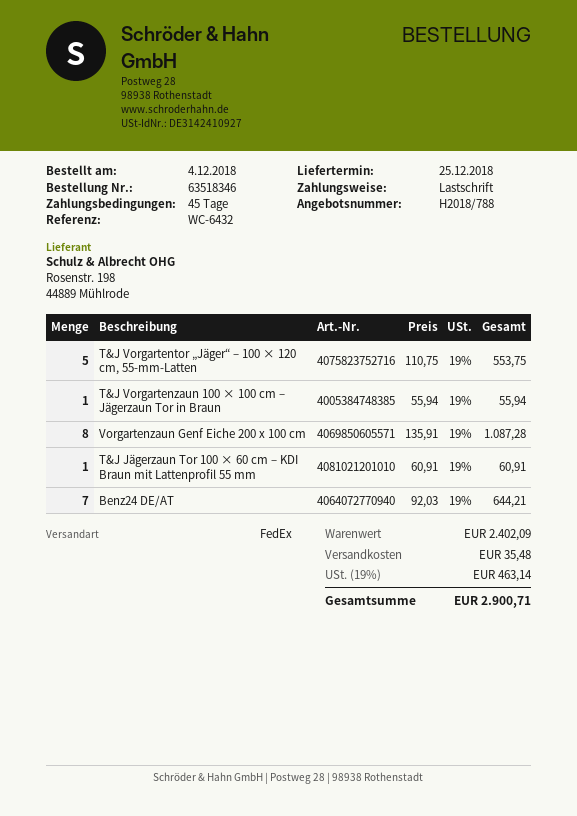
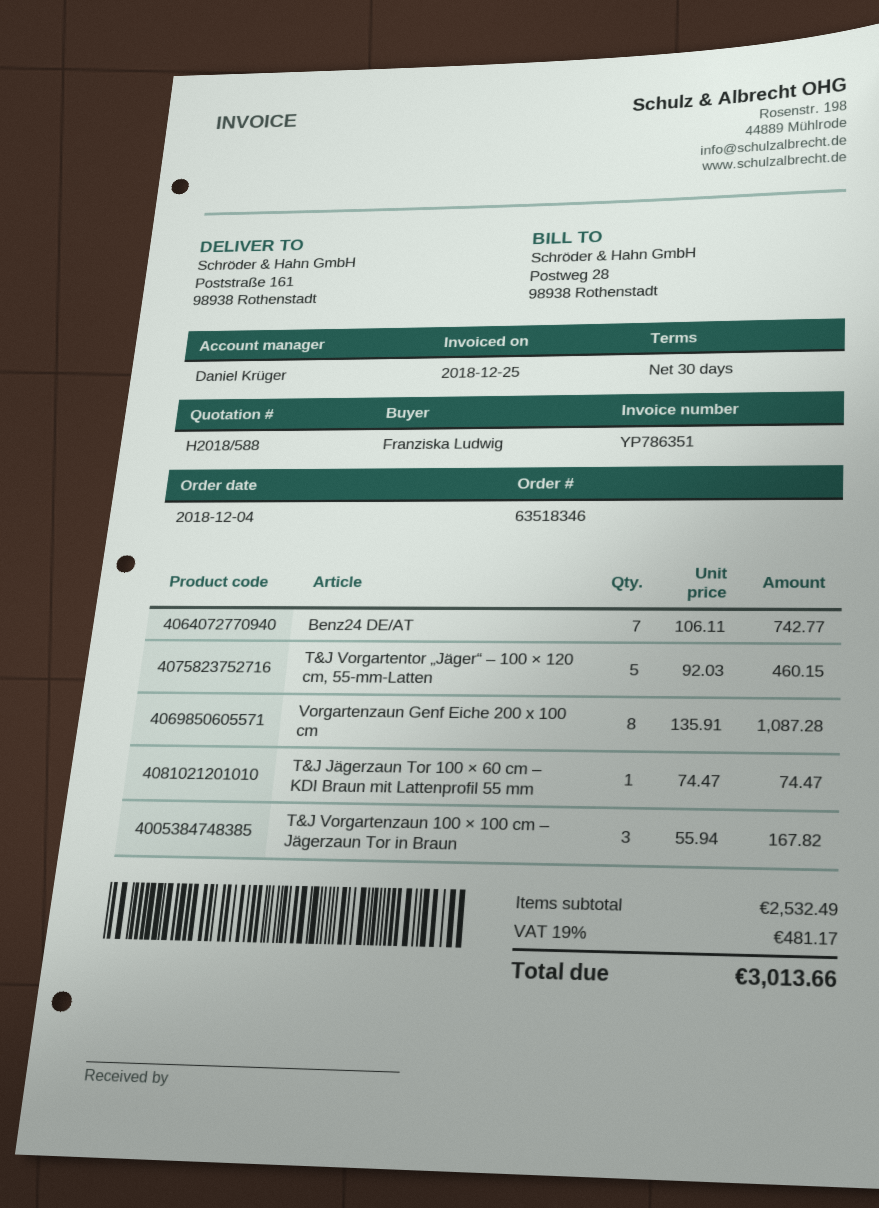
quote number: H2018/788 -> H2018/588
payment terms: 45 days -> 30 days
T&J Vorgartentor „Jäger“ – 100 × 120 cm, 55‑mm-Latten: 5 x 110.75 = 553.75 -> 5 x 92.03 = 460.15
T&J Vorgartenzaun 100 × 100 cm – Jägerzaun Tor in Braun: 1 x 55.94 = 55.94 -> 3 x 55.94 = 167.82
T&J Jägerzaun Tor 100 × 60 cm – KDI Braun mit Lattenprofil 55 mm: 1 x 60.91 = 60.91 -> 1 x 74.47 = 74.47
Benz24 DE/AT: 7 x 92.03 = 644.21 -> 7 x 106.11 = 742.77
subtotal: 2402.09 -> 2532.49
shipping: 35.48 -> none
tax: 19% = 463.14 -> 19% = 481.17
total: 2900.71 -> 3013.66

